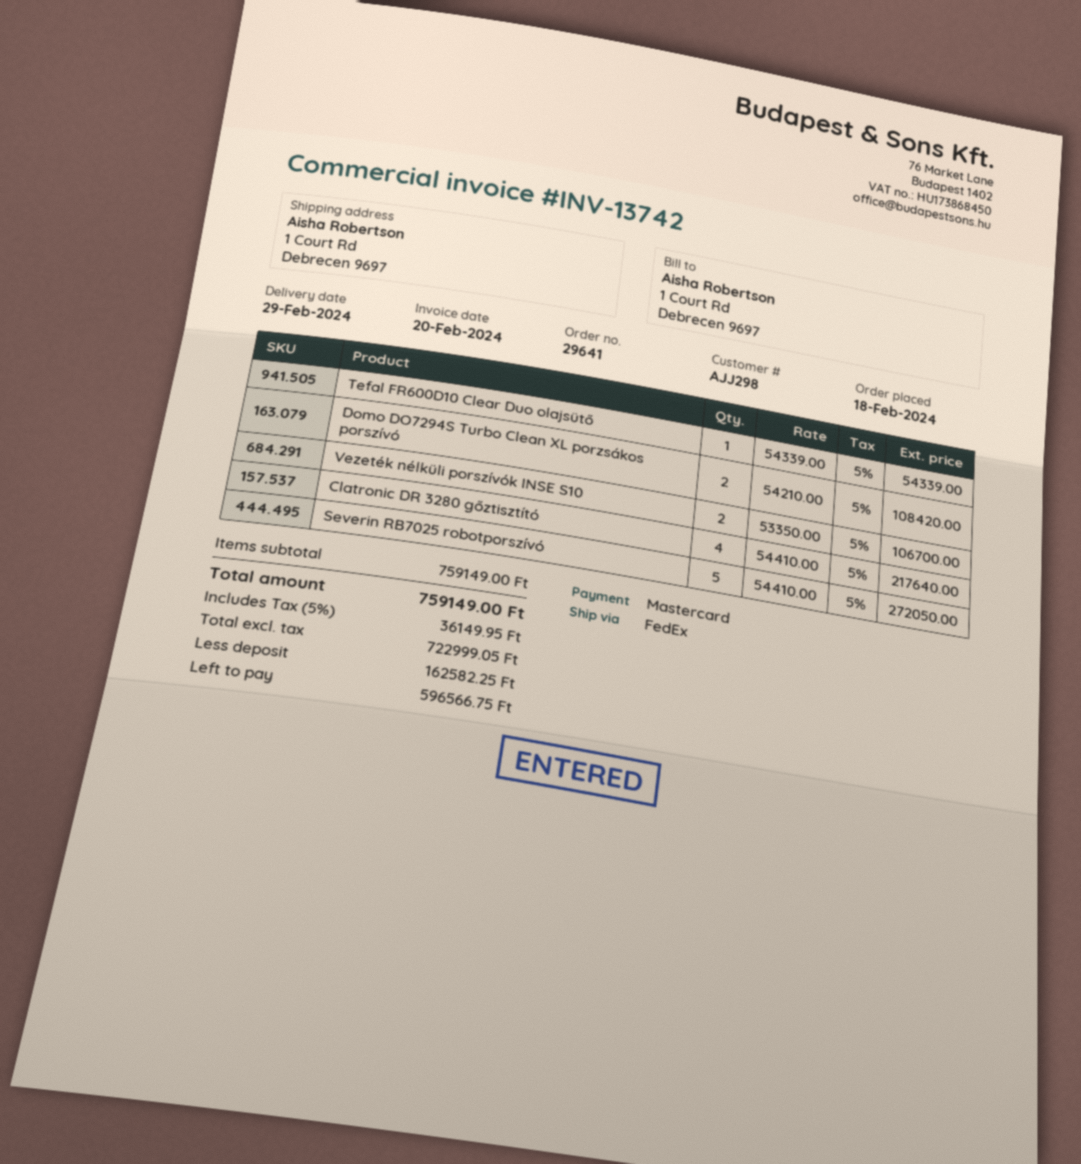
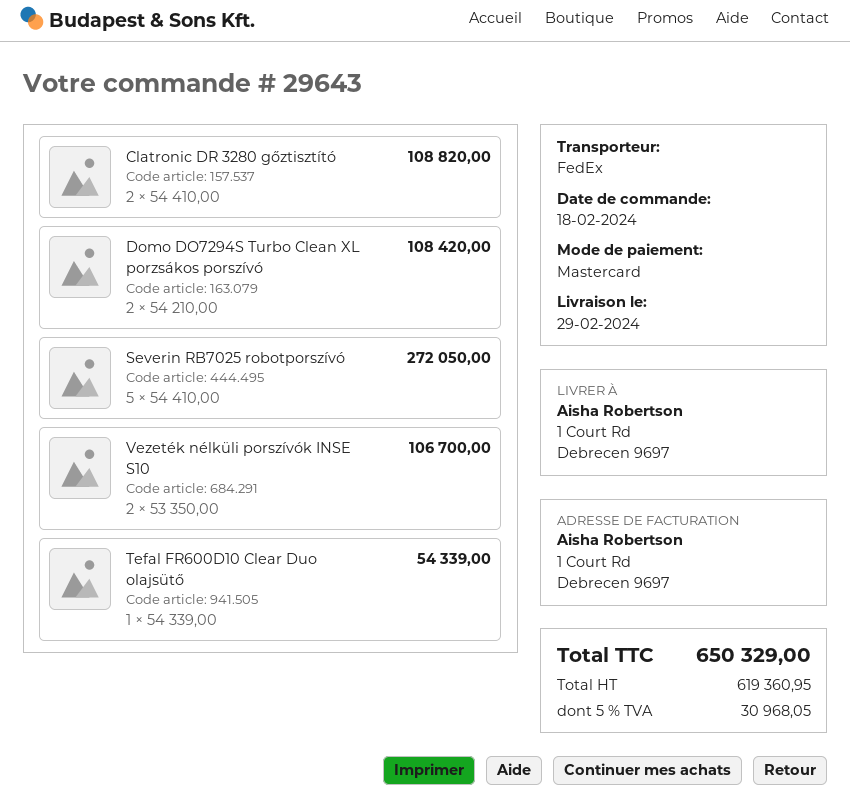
order number: 29641 -> 29643
Clatronic DR 3280 gőztisztító: 4 x 54410.00 = 217640.00 -> 2 x 54410.00 = 108820.00
net: 722999.05 -> 619360.95
tax: 5% = 36149.95 -> 5% = 30968.05
total: 759149.00 -> 650329.00

